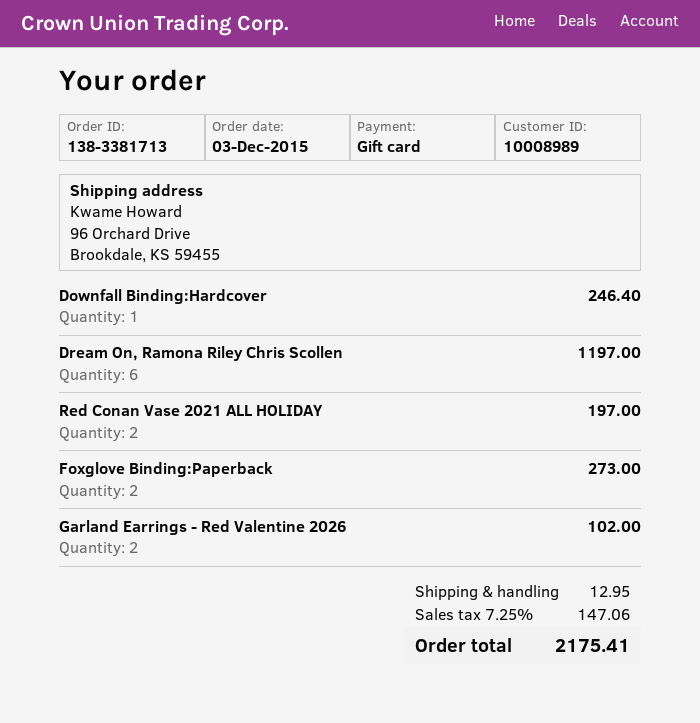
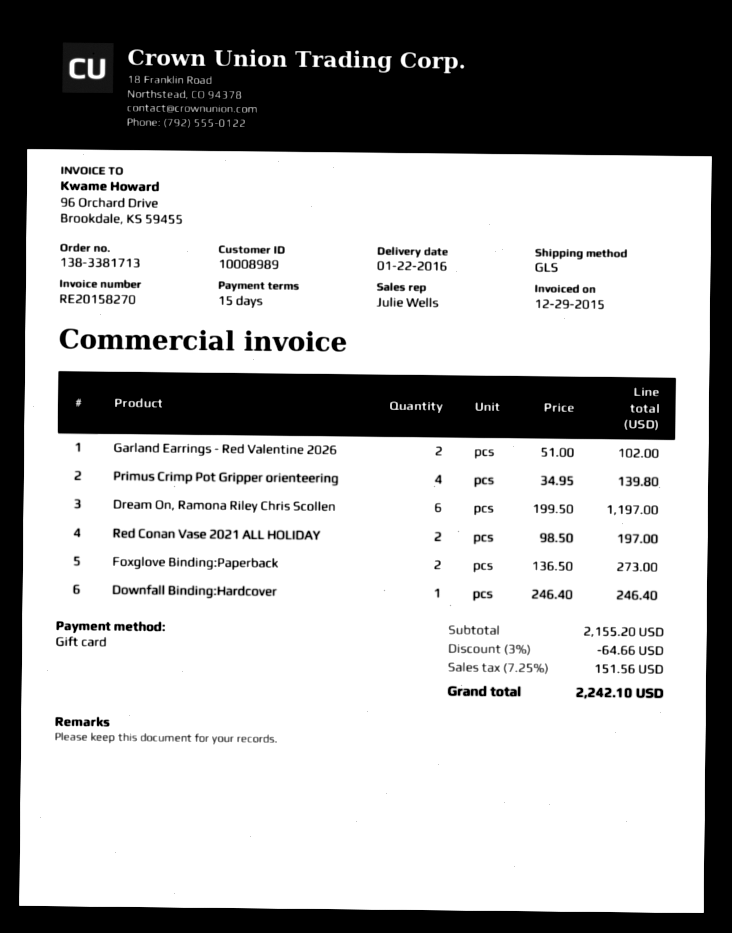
Primus Crimp Pot Gripper orienteering: none -> 4 for 139.80
discount: none -> 3% = 64.66
shipping: 12.95 -> none
tax: 7.25% = 147.06 -> 7.25% = 151.56
total: 2175.41 -> 2242.10

